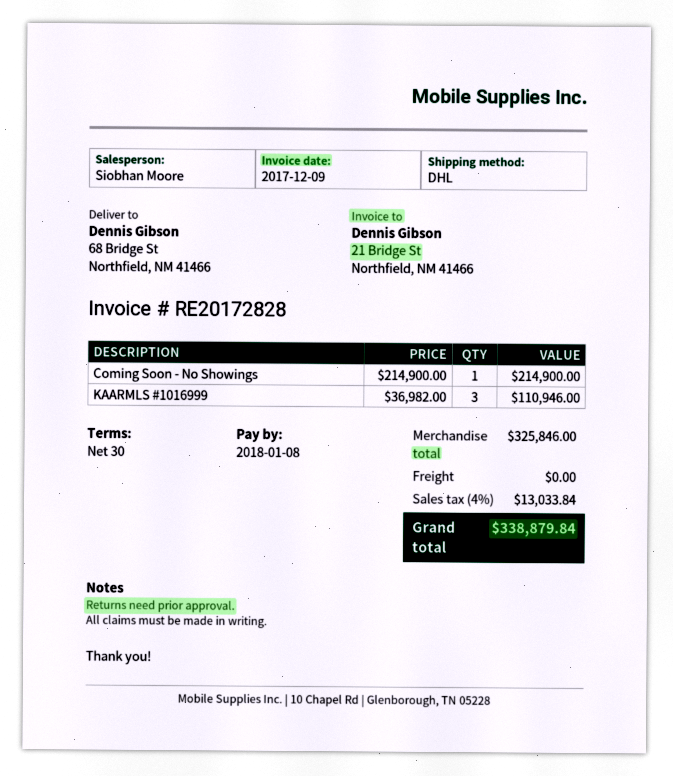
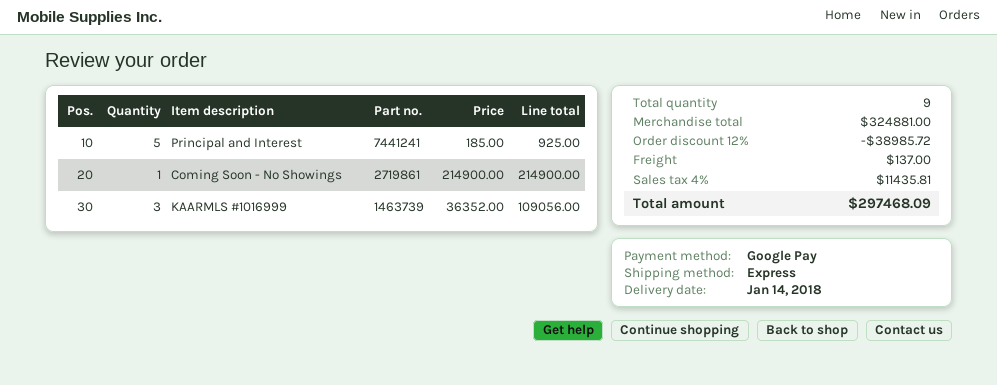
shipping method: DHL -> express
KAARMLS #1016999: 3 x 36982.00 = 110946.00 -> 3 x 36352.00 = 109056.00
Principal and Interest: none -> 5 x 185.00 = 925.00
subtotal: 325846.00 -> 324881.00
discount: none -> 12% = 38985.72
shipping: 0.00 -> 137.00
tax: 4% = 13033.84 -> 4% = 11435.81
total: 338879.84 -> 297468.09

